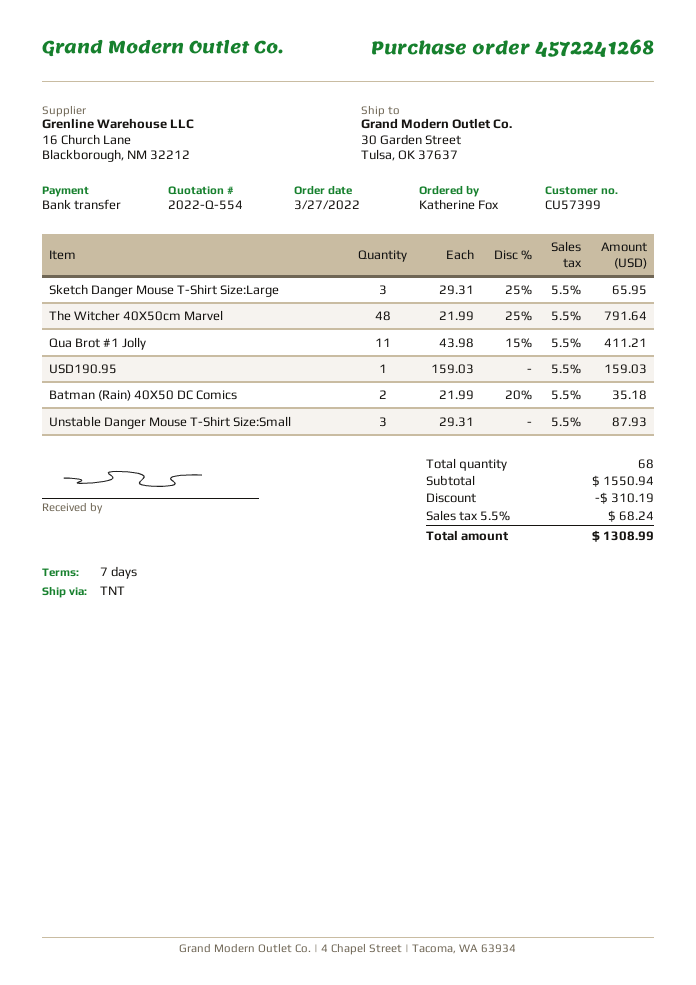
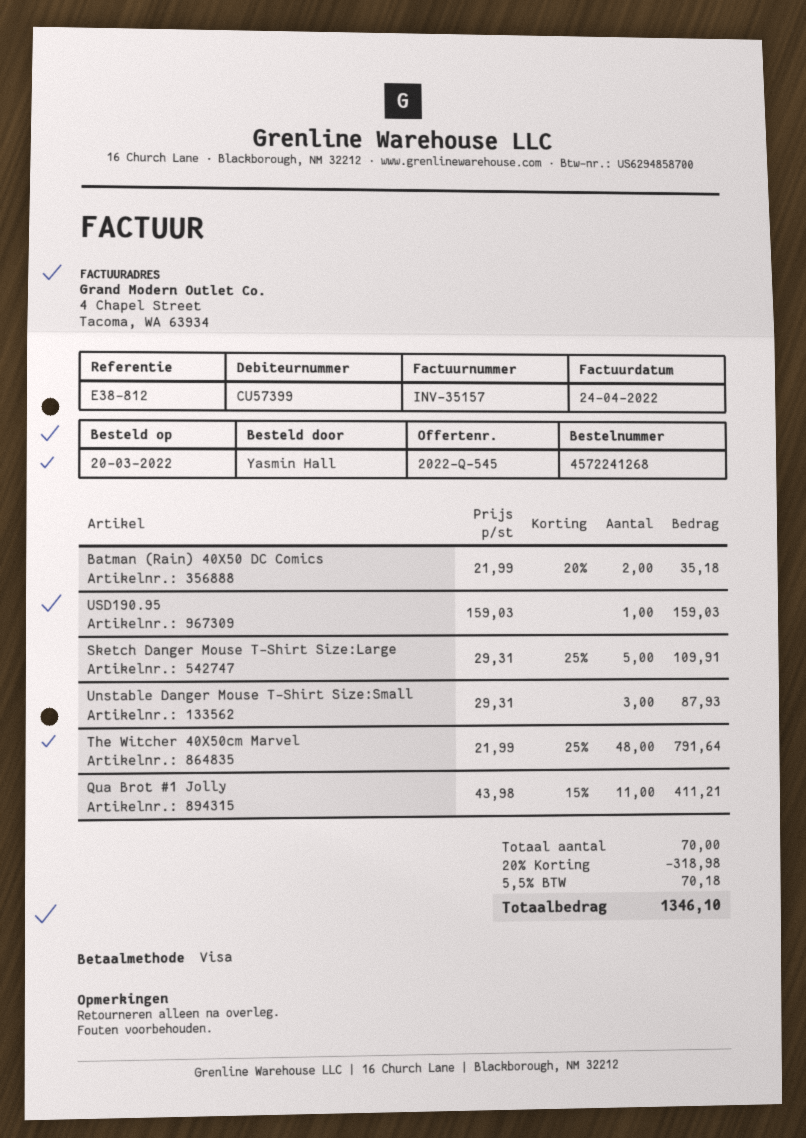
quote number: 2022-Q-554 -> 2022-Q-545
order date: 2022-03-27 -> 2022-03-20
ordered by: Katherine Fox -> Yasmin Hall
payment method: bank transfer -> Visa
Sketch Danger Mouse T-Shirt Size:Large: 3 x 29.31 - 25% = 65.95 -> 5 x 29.31 - 25% = 109.91
total quantity: 68 -> 70
discount: 310.19 -> 318.98
tax: 5.5% = 68.24 -> 5.5% = 70.18
total: 1308.99 -> 1346.10

